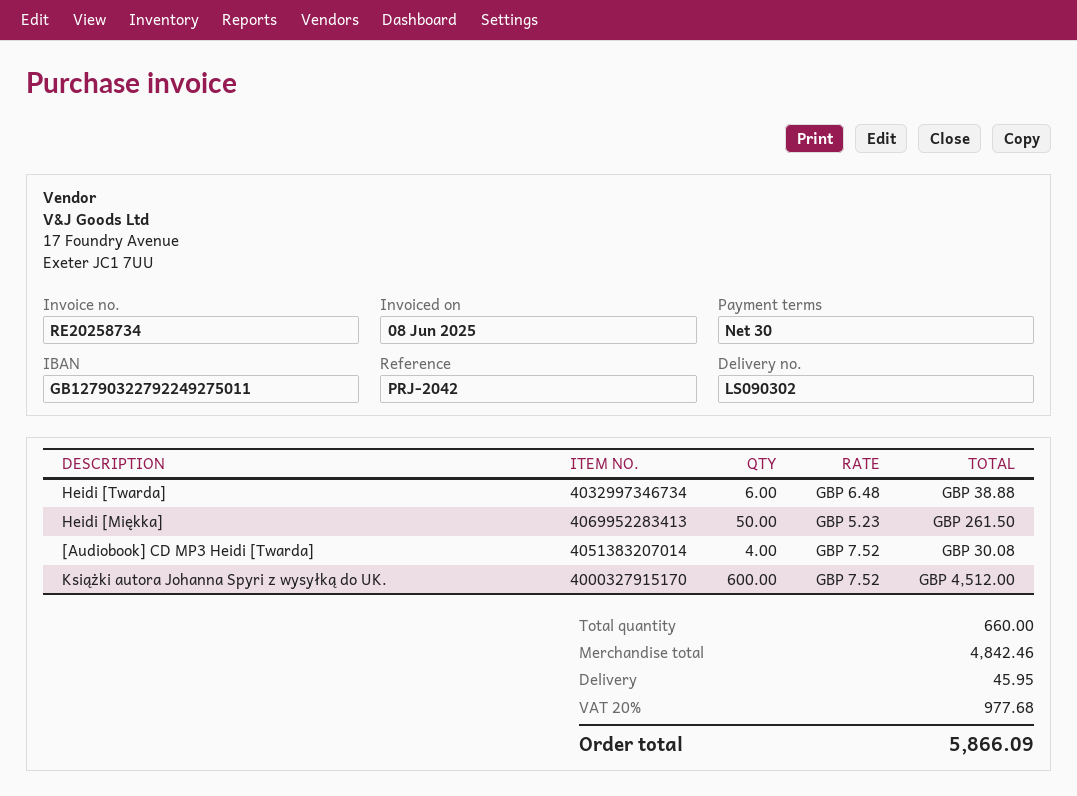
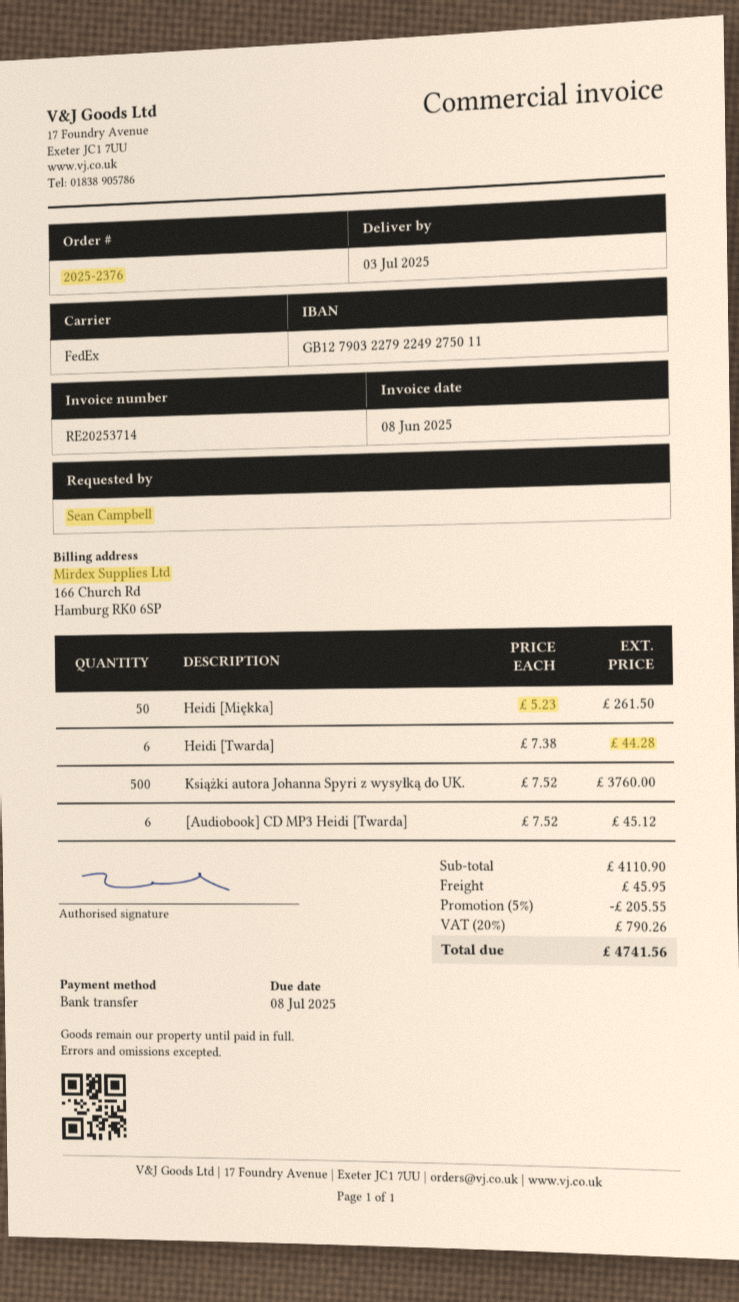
invoice number: RE20258734 -> RE20253714
Heidi [Twarda]: 6 x 6.48 = 38.88 -> 6 x 7.38 = 44.28
[Audiobook] CD MP3 Heidi [Twarda]: 4 x 7.52 = 30.08 -> 6 x 7.52 = 45.12
Książki autora Johanna Spyri z wysyłką do UK.: 600 x 7.52 = 4512.00 -> 500 x 7.52 = 3760.00
subtotal: 4842.46 -> 4110.90
discount: none -> 5% = 205.55
tax: 20% = 977.68 -> 20% = 790.26
total: 5866.09 -> 4741.56

